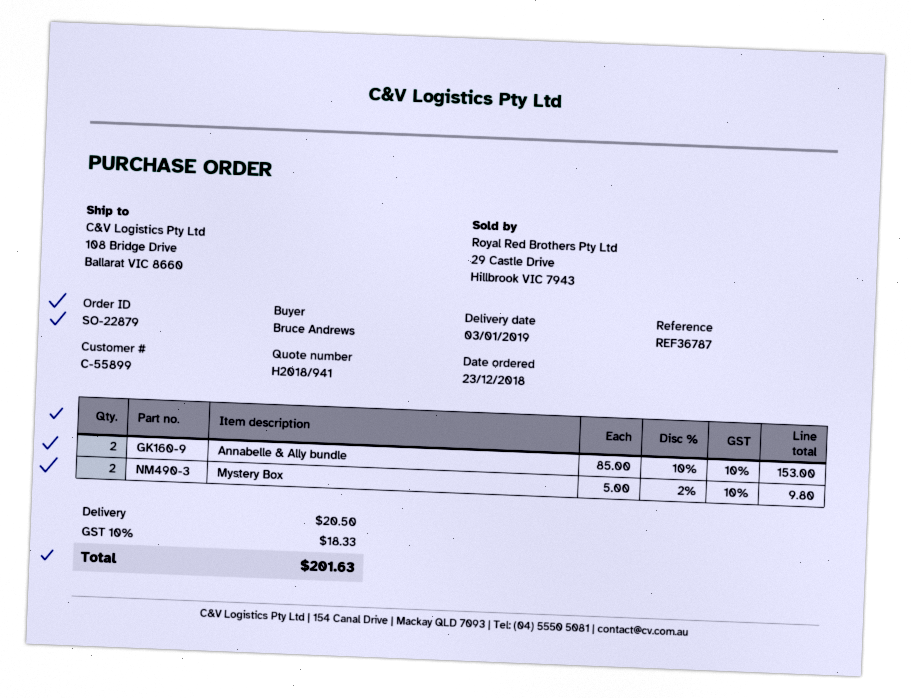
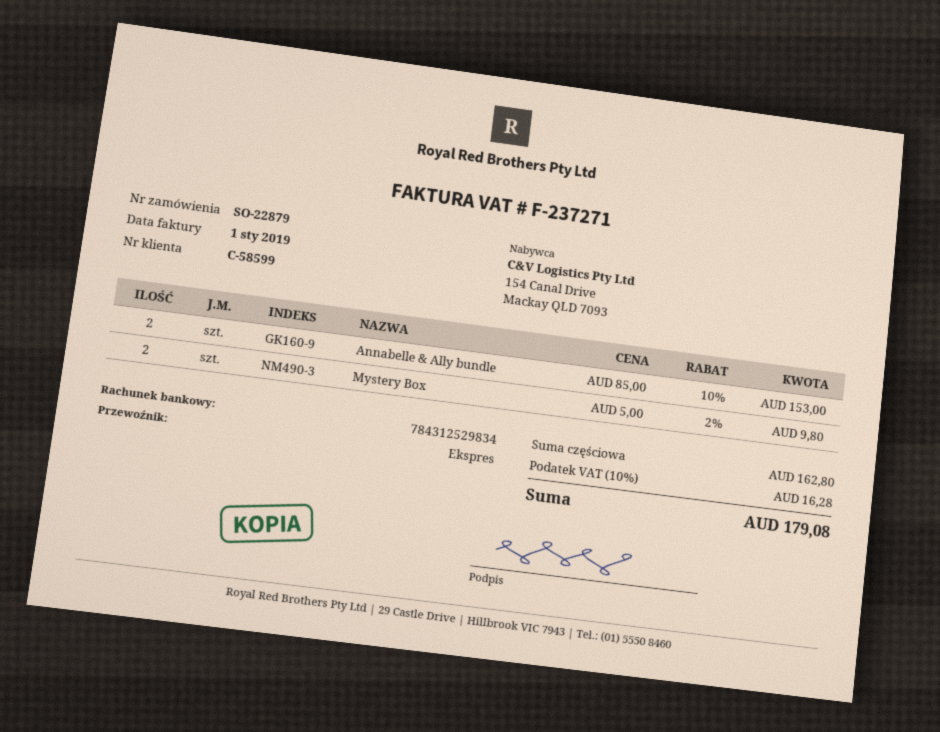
customer number: C-55899 -> C-58599
shipping: 20.50 -> none
tax: 10% = 18.33 -> 10% = 16.28
total: 201.63 -> 179.08

